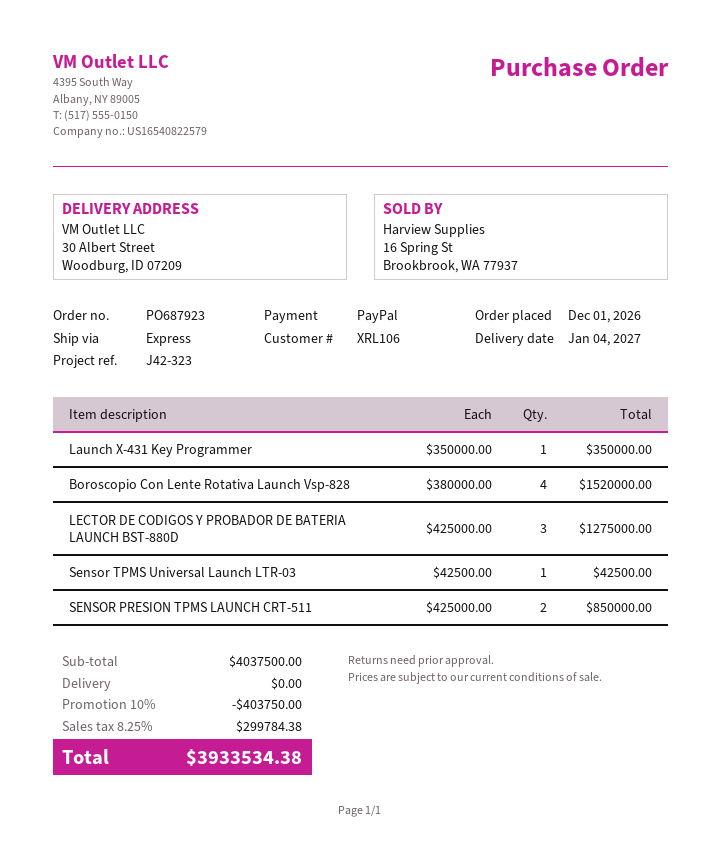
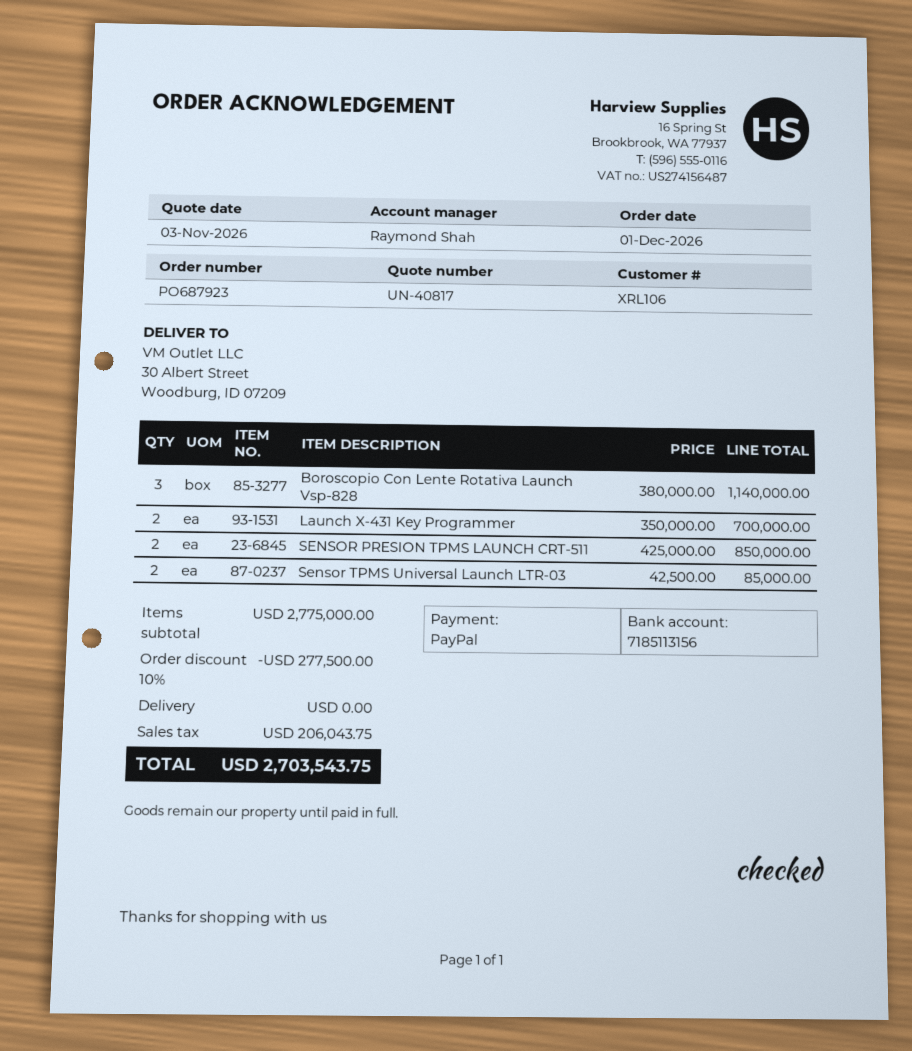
Launch X-431 Key Programmer: 1 x 350000.00 = 350000.00 -> 2 x 350000.00 = 700000.00
Boroscopio Con Lente Rotativa Launch Vsp-828: 4 x 380000.00 = 1520000.00 -> 3 x 380000.00 = 1140000.00
LECTOR DE CODIGOS Y PROBADOR DE BATERIA LAUNCH BST-880D: 3 x 425000.00 = 1275000.00 -> none
Sensor TPMS Universal Launch LTR-03: 1 x 42500.00 = 42500.00 -> 2 x 42500.00 = 85000.00
subtotal: 4037500.00 -> 2775000.00
discount: 10% = 403750.00 -> 10% = 277500.00
tax: 299784.38 -> 206043.75
total: 3933534.38 -> 2703543.75

